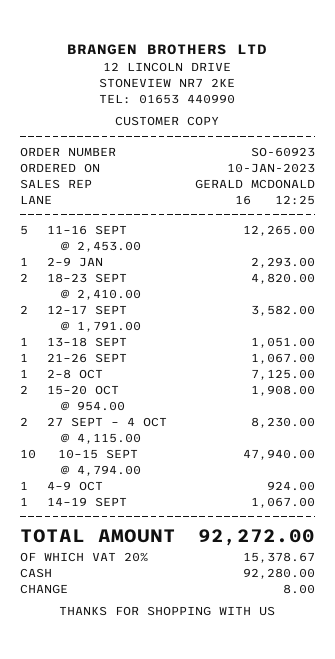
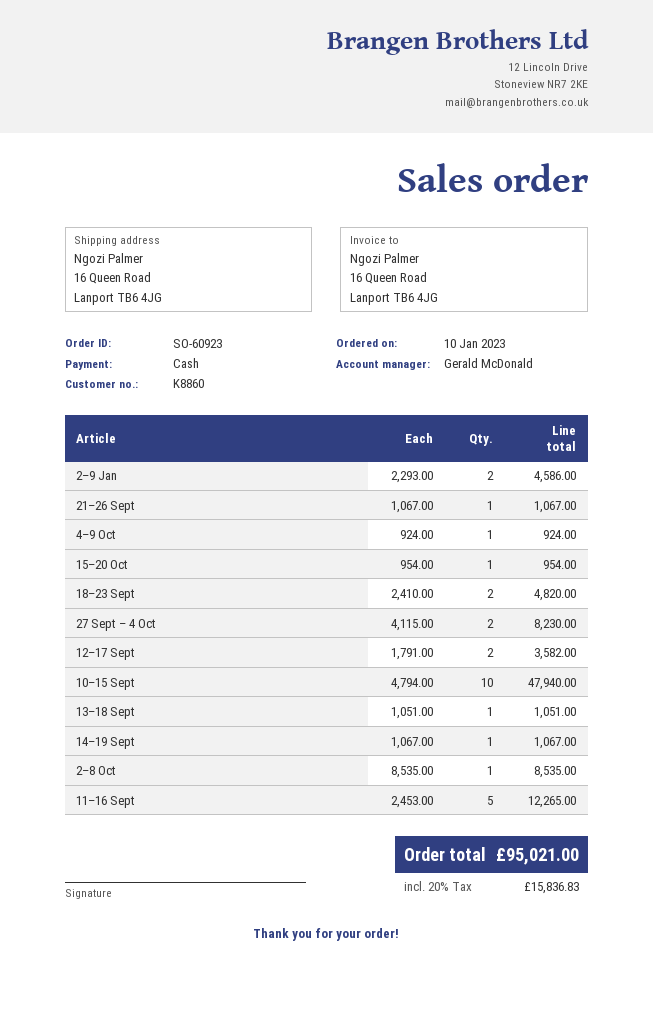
2–9 JAN: 1 x 2293.00 = 2293.00 -> 2 x 2293.00 = 4586.00
2–8 OCT: 1 x 7125.00 = 7125.00 -> 1 x 8535.00 = 8535.00
15–20 OCT: 2 x 954.00 = 1908.00 -> 1 x 954.00 = 954.00
tax: 20% = 15378.67 -> 20% = 15836.83
total: 92272.00 -> 95021.00

